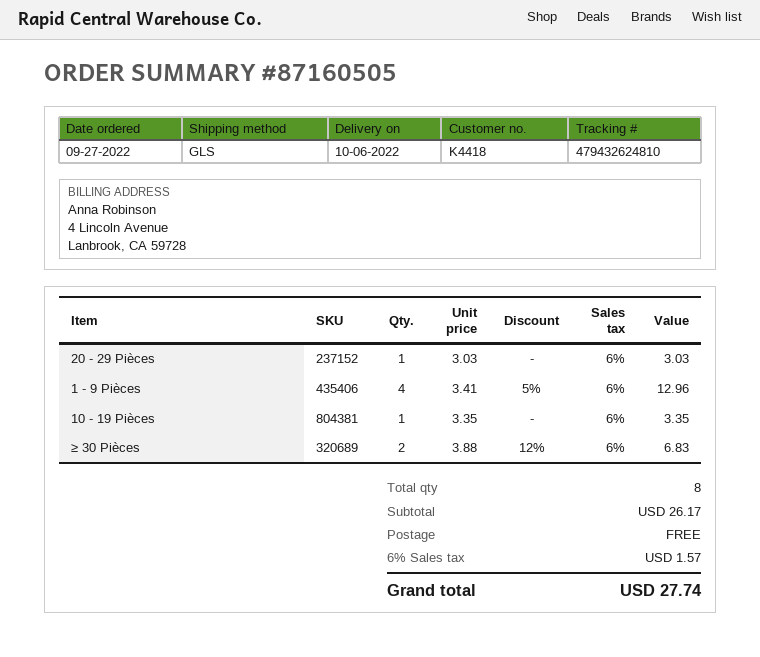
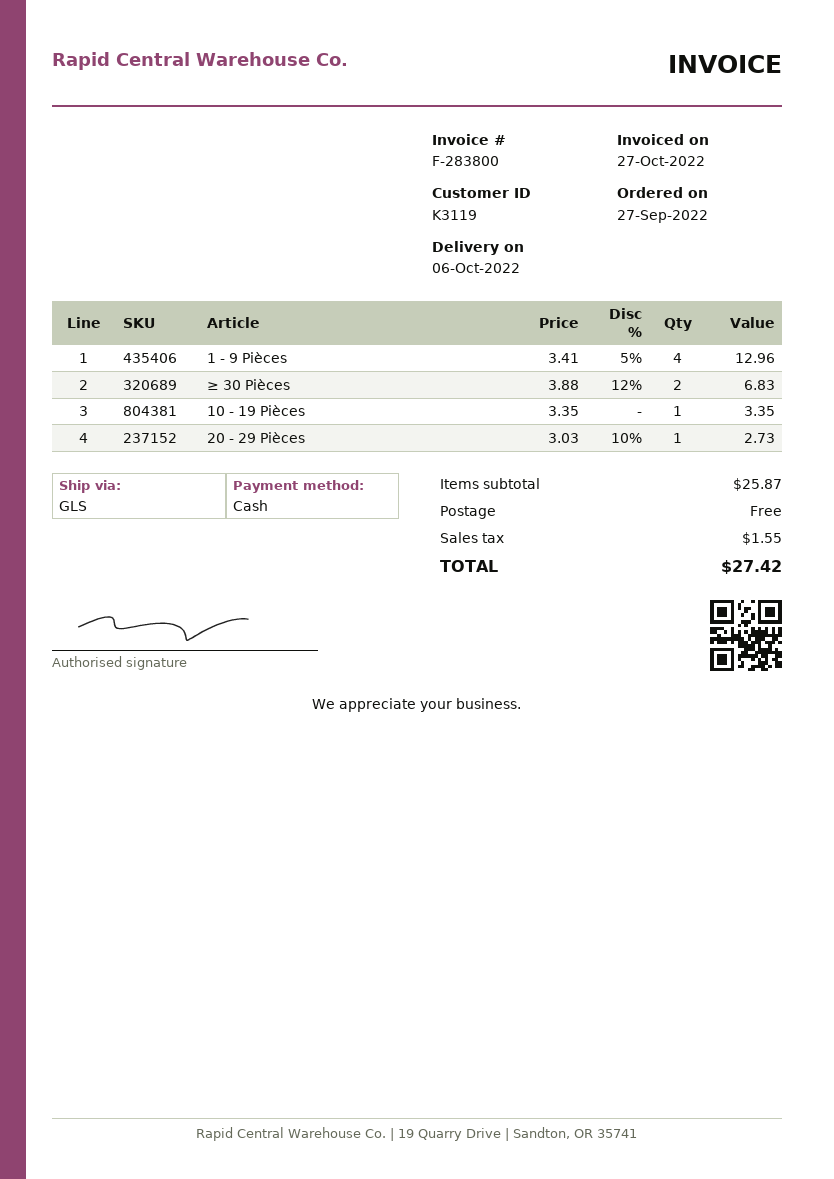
customer number: K4418 -> K3119
20 - 29 Pièces: 1 x 3.03 = 3.03 -> 1 x 3.03 - 10% = 2.73
subtotal: 26.17 -> 25.87
tax: 1.57 -> 1.55
total: 27.74 -> 27.42

